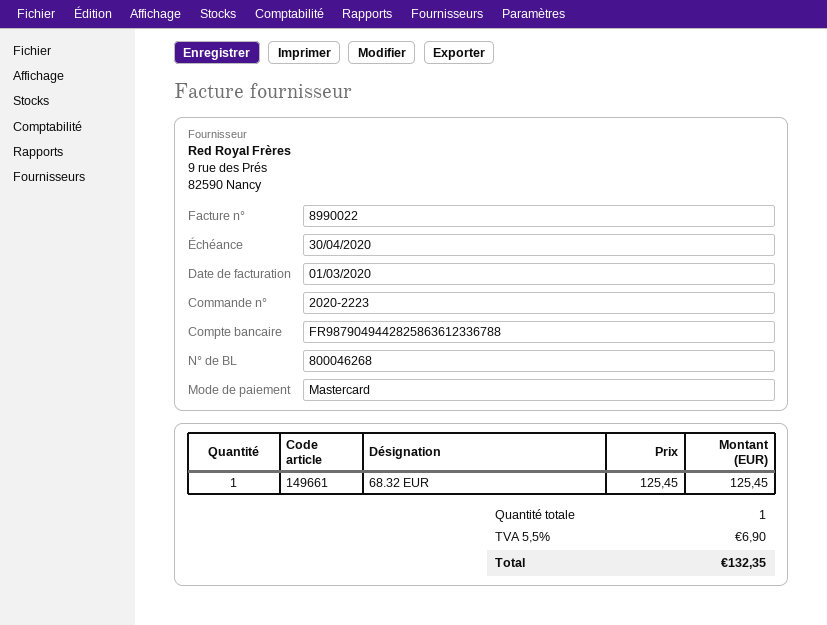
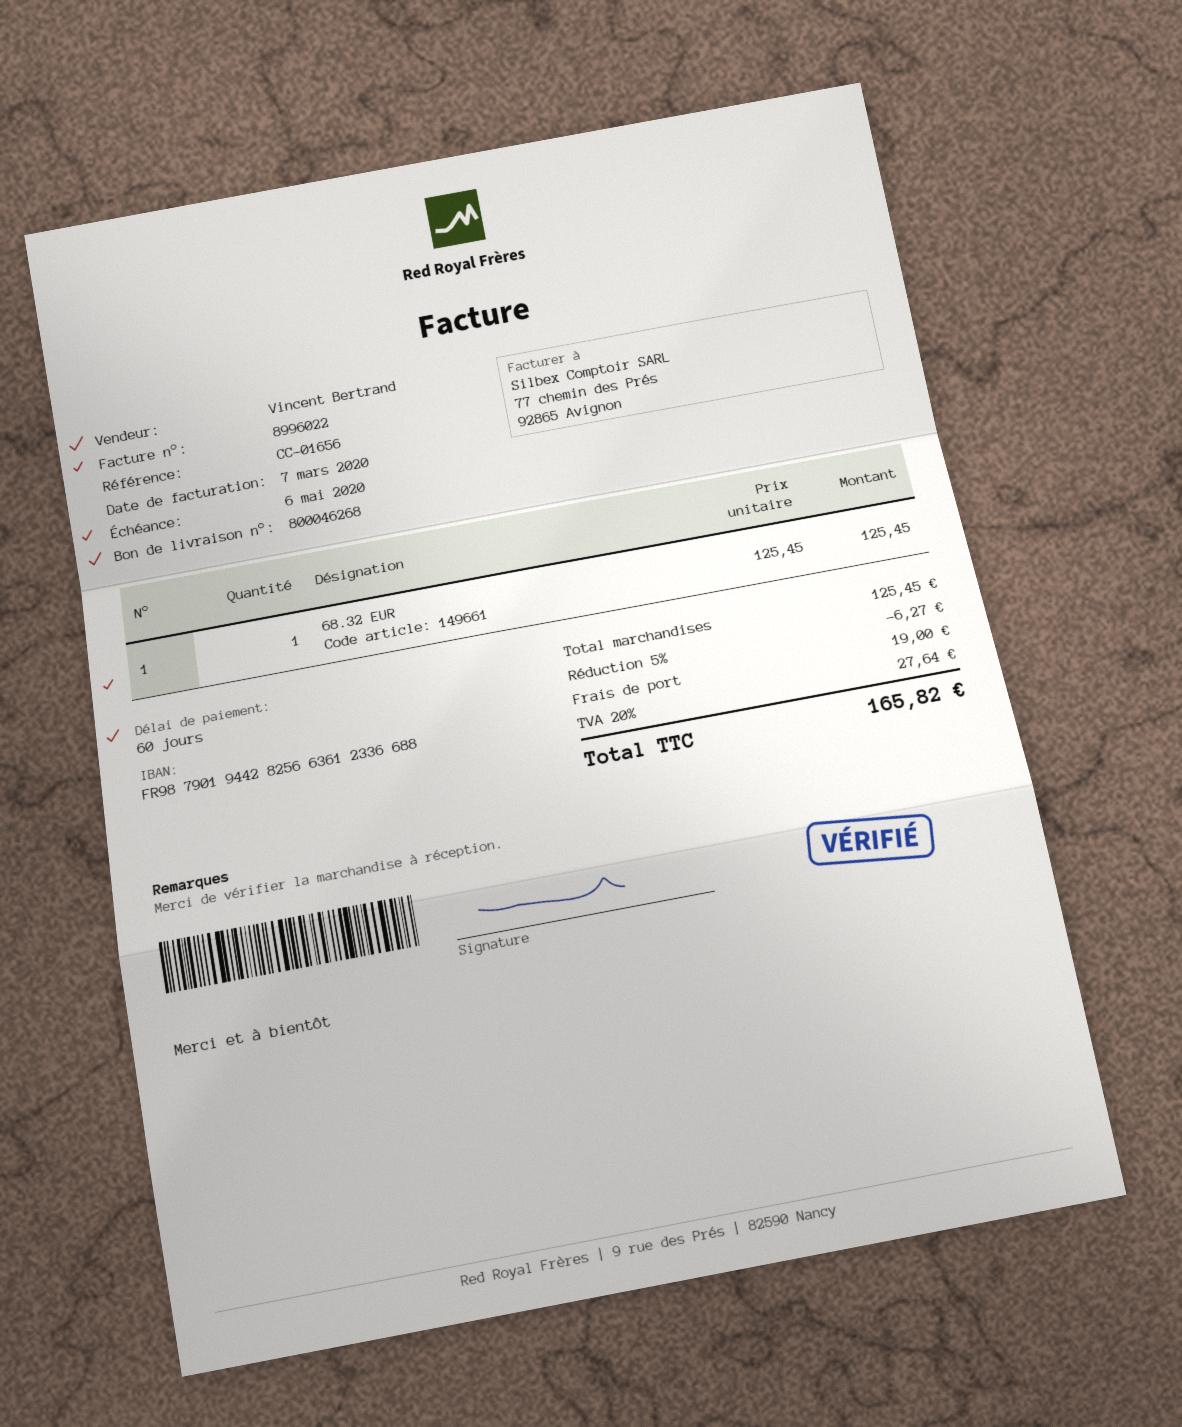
invoice number: 8990022 -> 8996022
invoice date: 2020-03-01 -> 2020-03-07
due date: 2020-04-30 -> 2020-05-06
bank account: FR9879049442825863612336788 -> FR9879019442825663612336688
discount: none -> 5% = 6.27
shipping: none -> 19.00
tax: 5.5% = 6.90 -> 20% = 27.64
total: 132.35 -> 165.82

